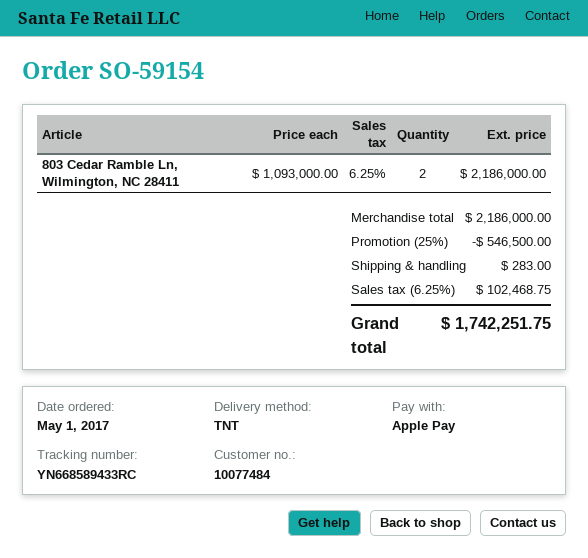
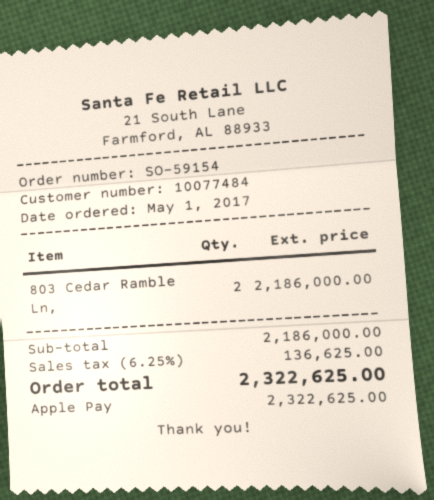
discount: 25% = 546500.00 -> none
shipping: 283.00 -> none
tax: 6.25% = 102468.75 -> 6.25% = 136625.00
total: 1742251.75 -> 2322625.00

